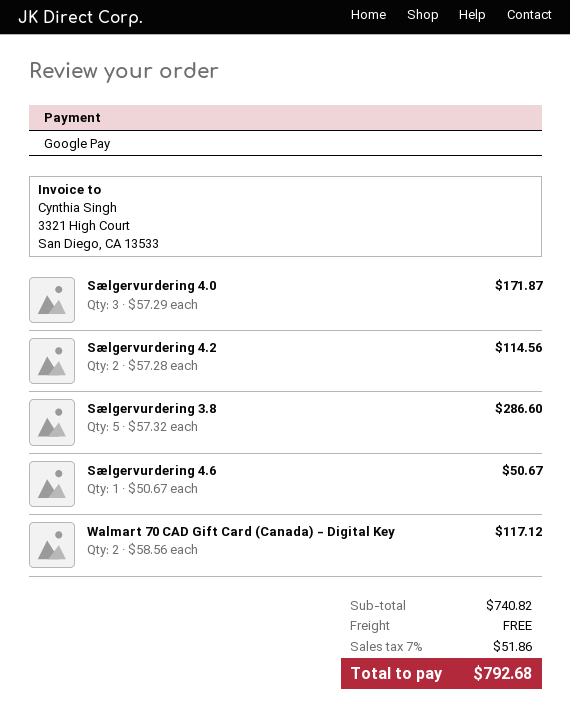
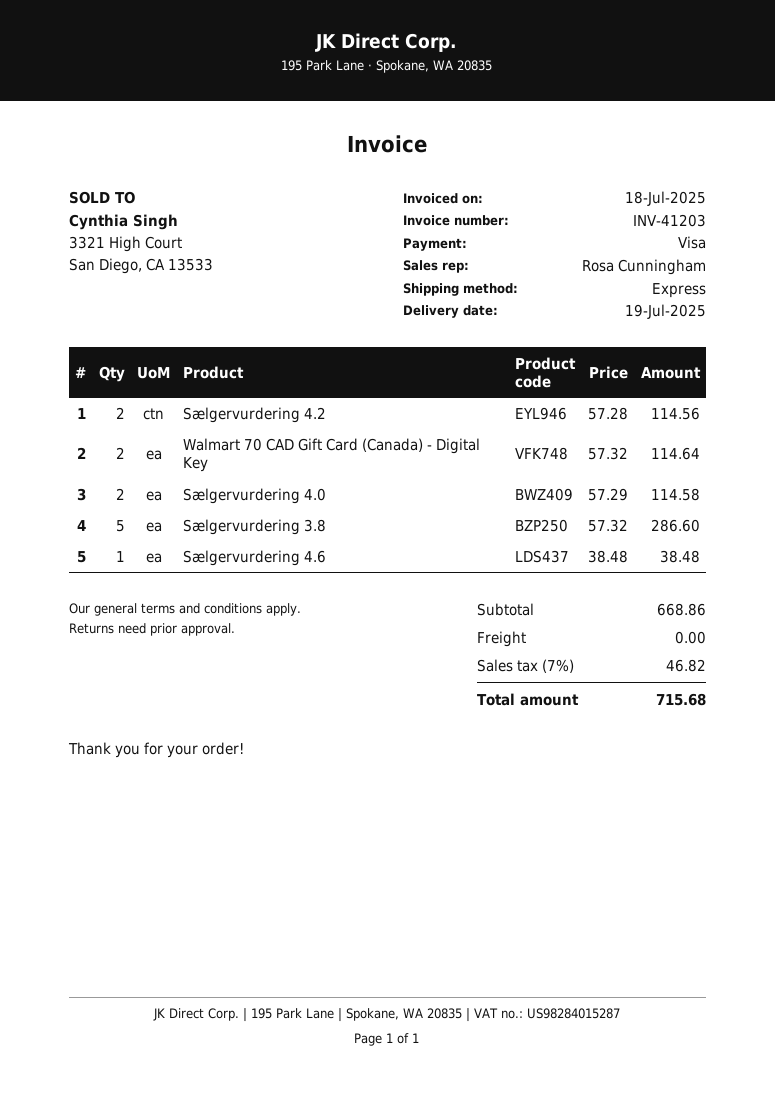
payment method: Google Pay -> Visa
Sælgervurdering 4.0: 3 x 57.29 = 171.87 -> 2 x 57.29 = 114.58
Sælgervurdering 4.6: 1 x 50.67 = 50.67 -> 1 x 38.48 = 38.48
Walmart 70 CAD Gift Card (Canada) - Digital Key: 2 x 58.56 = 117.12 -> 2 x 57.32 = 114.64
subtotal: 740.82 -> 668.86
tax: 7% = 51.86 -> 7% = 46.82
total: 792.68 -> 715.68

